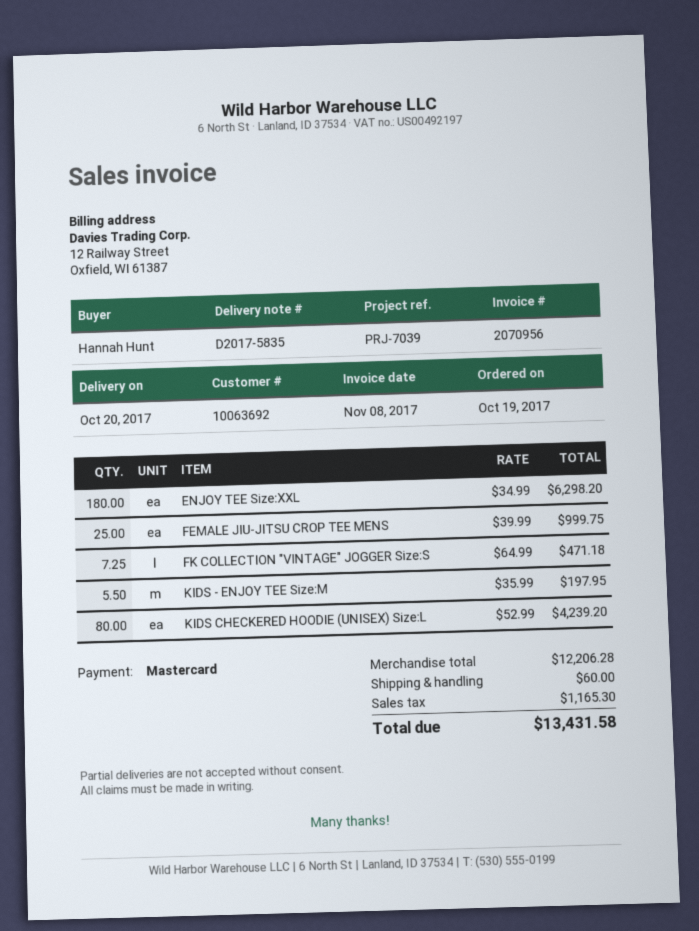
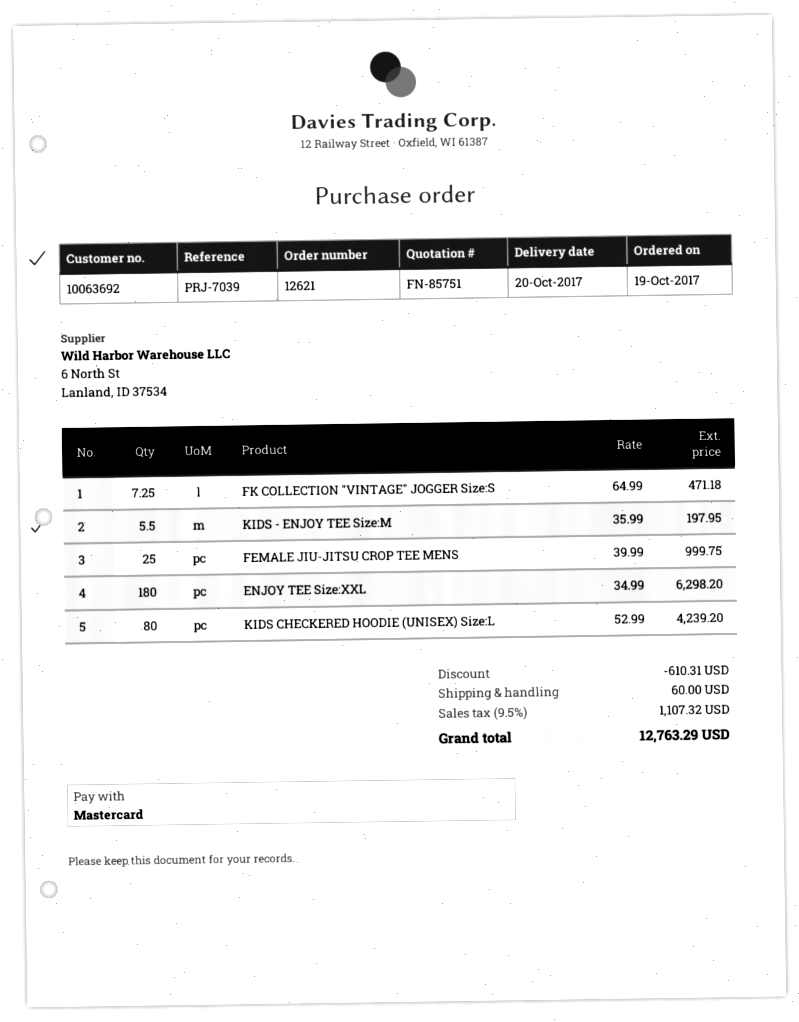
discount: none -> 610.31
tax: 1165.30 -> 1107.32
total: 13431.58 -> 12763.29

